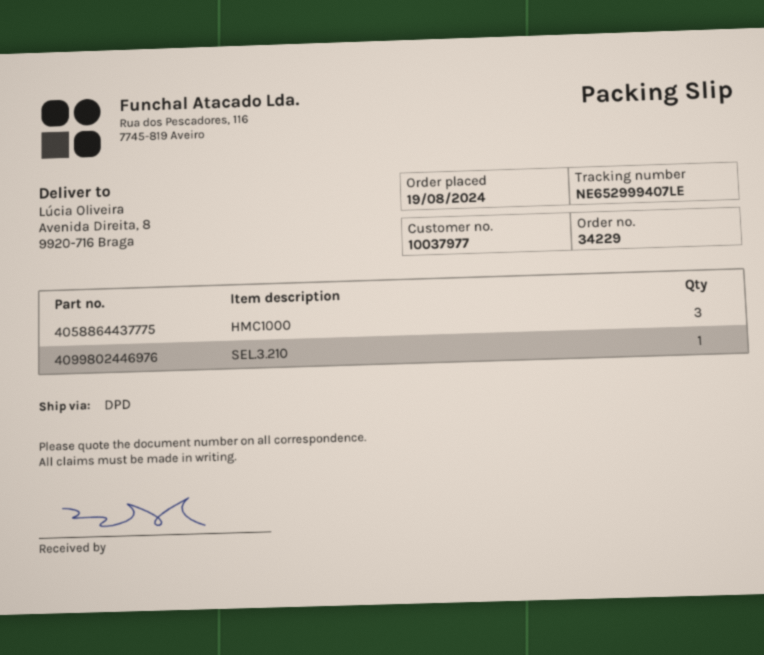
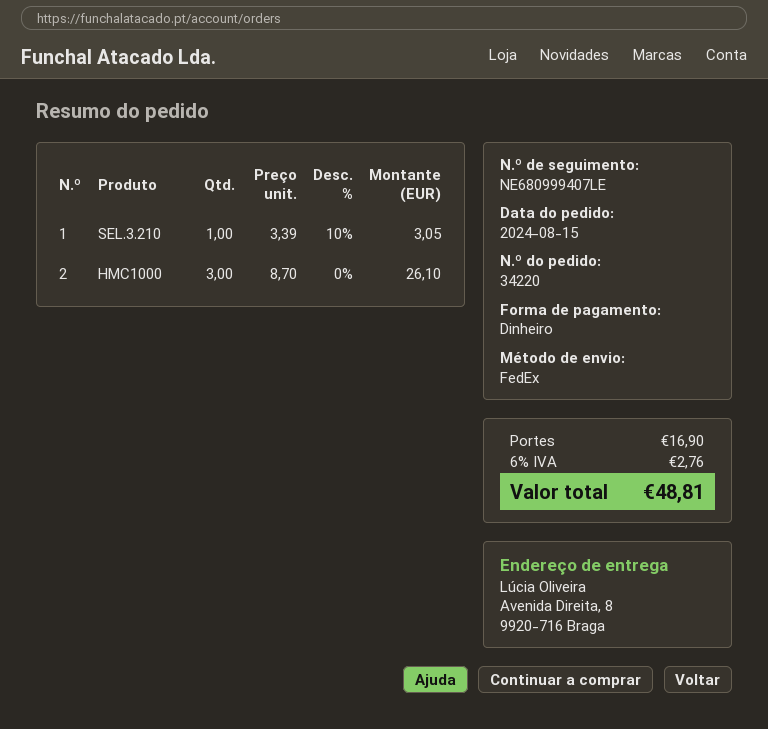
order number: 34229 -> 34220
order date: 2024-08-19 -> 2024-08-15
shipping method: DPD -> FedEx
tracking number: NE652999407LE -> NE680999407LE

